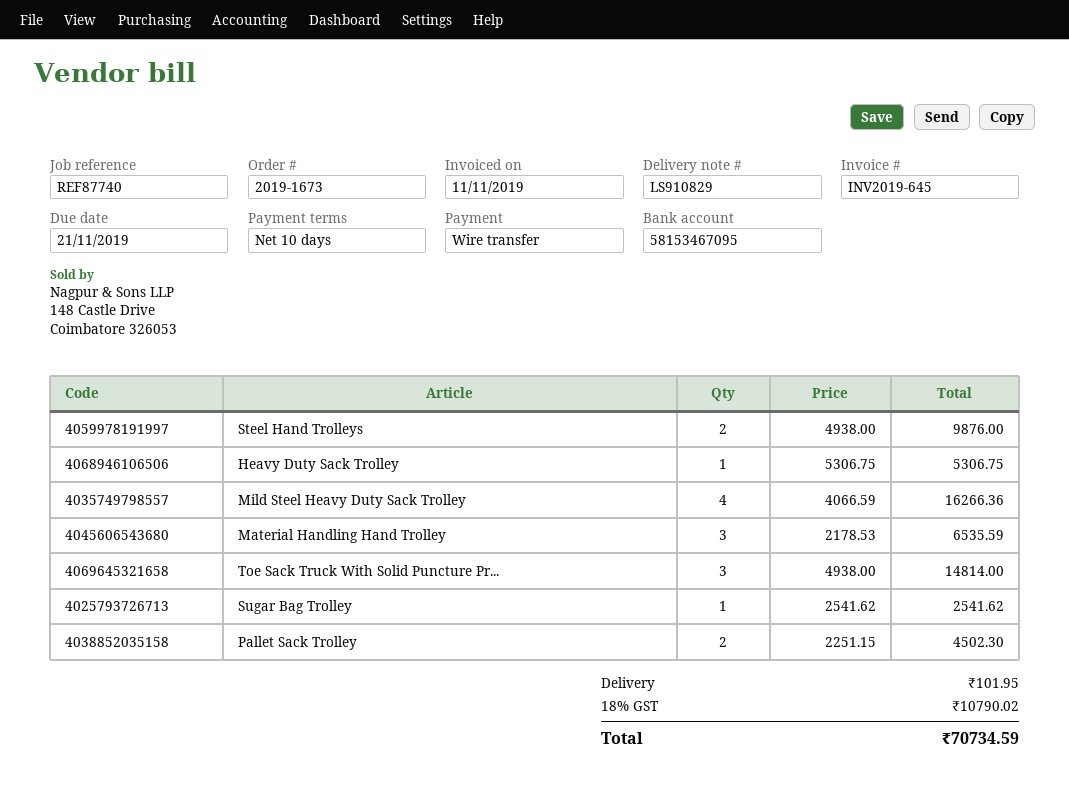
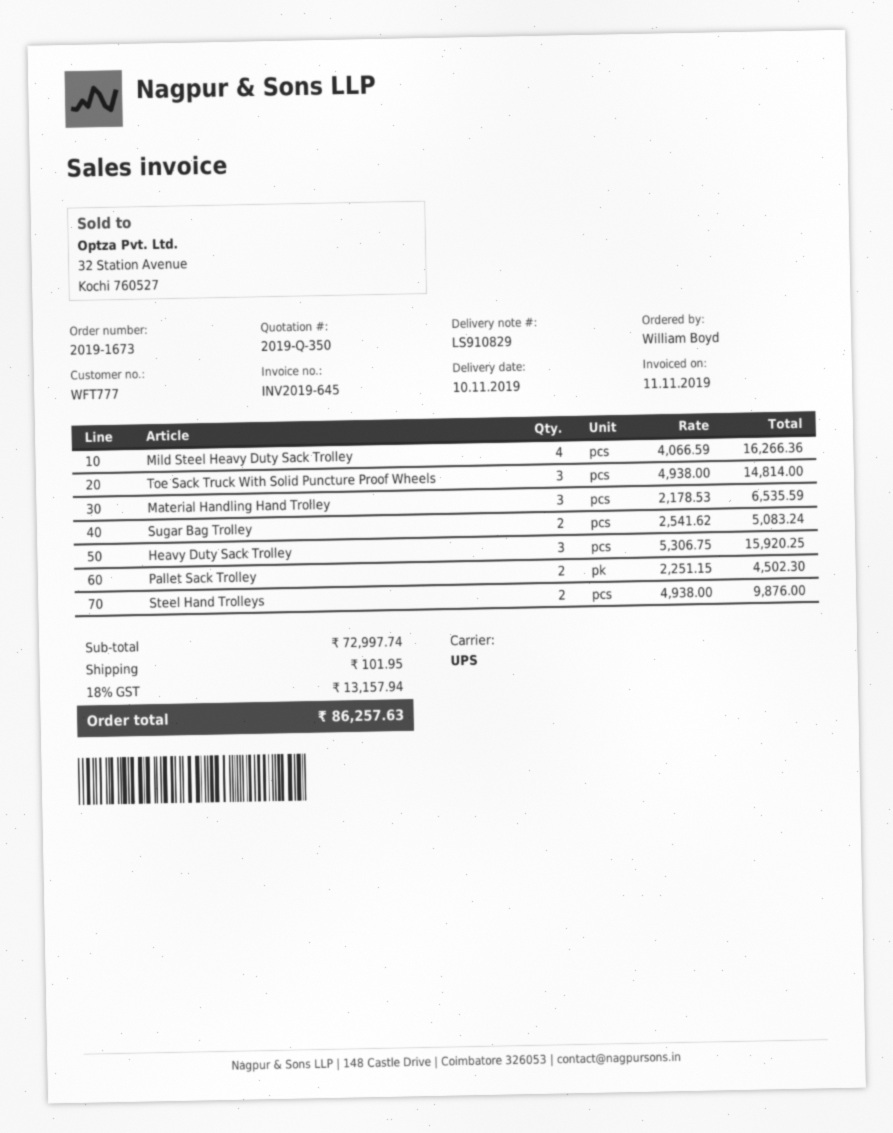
Heavy Duty Sack Trolley: 1 x 5306.75 = 5306.75 -> 3 x 5306.75 = 15920.25
Sugar Bag Trolley: 1 x 2541.62 = 2541.62 -> 2 x 2541.62 = 5083.24
tax: 18% = 10790.02 -> 18% = 13157.94
total: 70734.59 -> 86257.63

